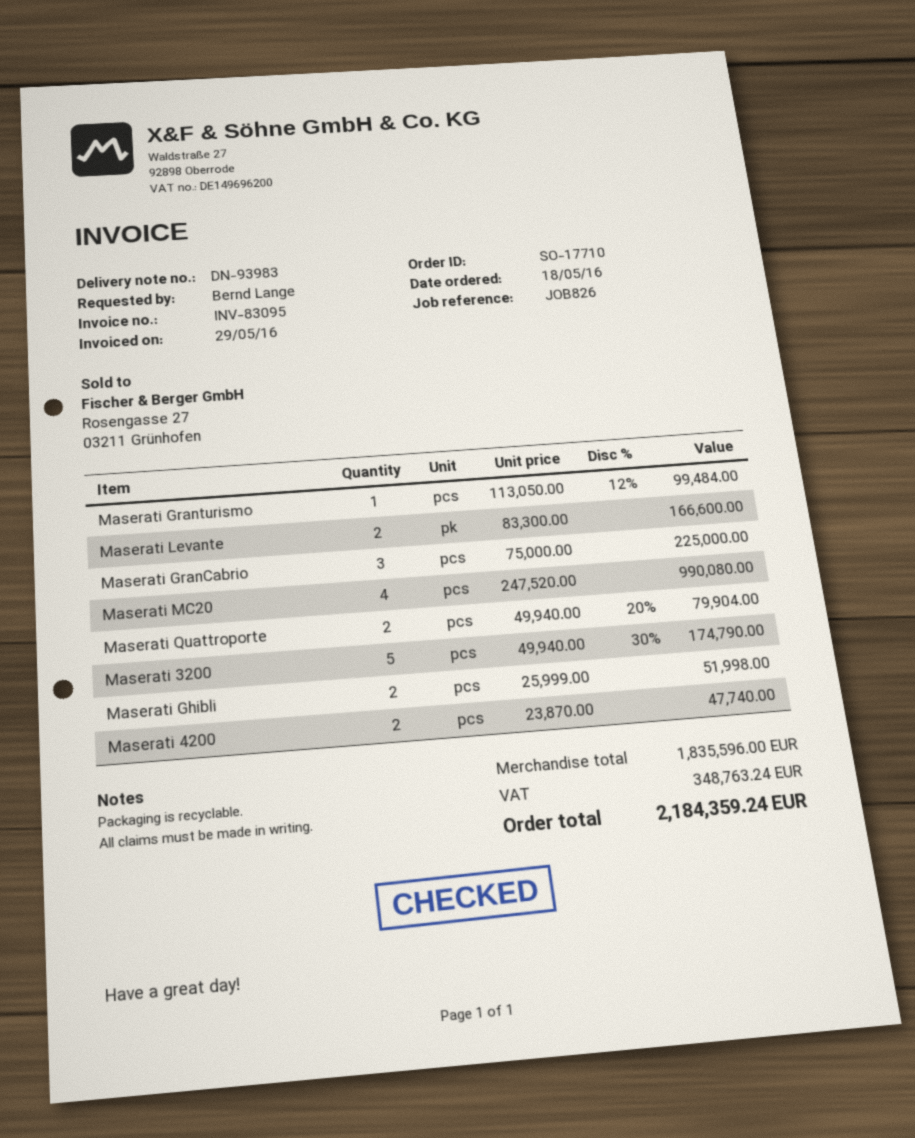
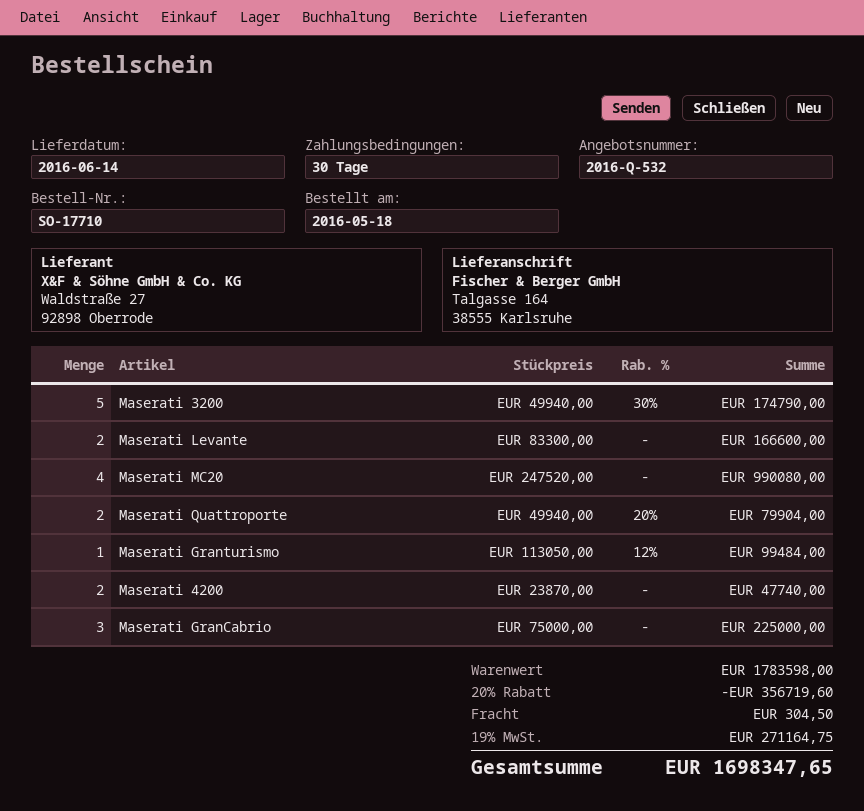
Maserati Ghibli: 2 x 25999.00 = 51998.00 -> none
subtotal: 1835596.00 -> 1783598.00
discount: none -> 20% = 356719.60
shipping: none -> 304.50
tax: 348763.24 -> 271164.75
total: 2184359.24 -> 1698347.65

